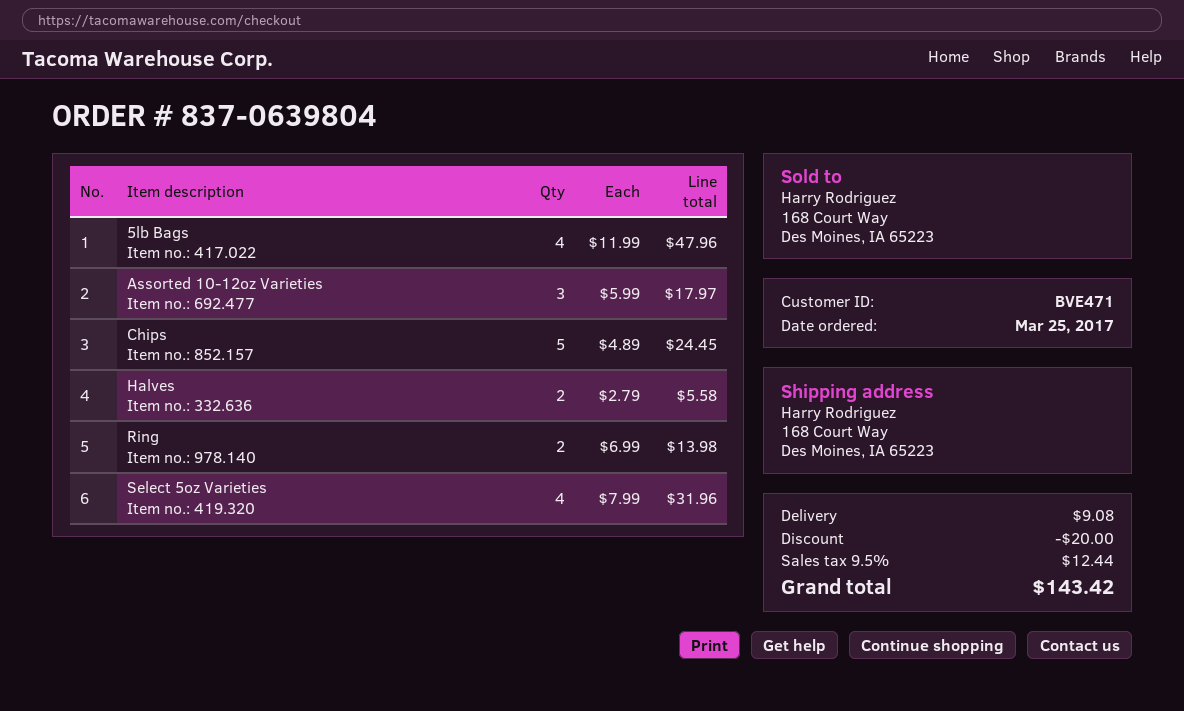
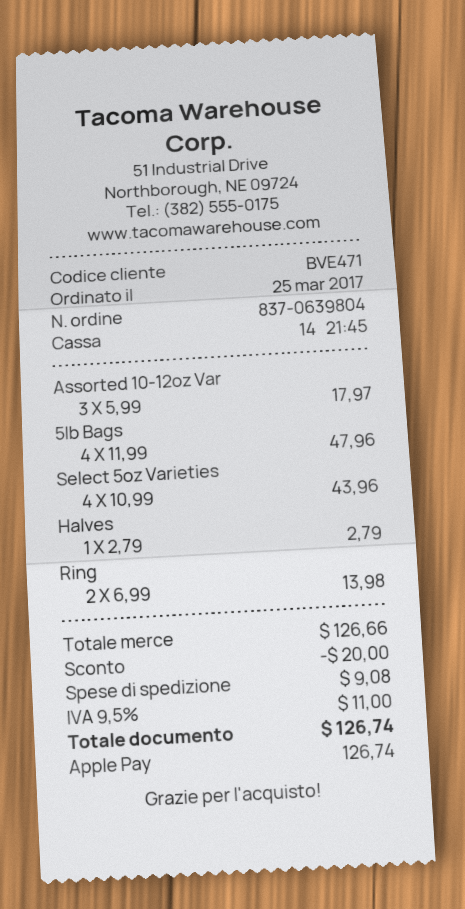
Chips: 5 x 4.89 = 24.45 -> none
Halves: 2 x 2.79 = 5.58 -> 1 x 2.79 = 2.79
Select 5oz Varieties: 4 x 7.99 = 31.96 -> 4 x 10.99 = 43.96
tax: 9.5% = 12.44 -> 9.5% = 11.00
total: 143.42 -> 126.74

